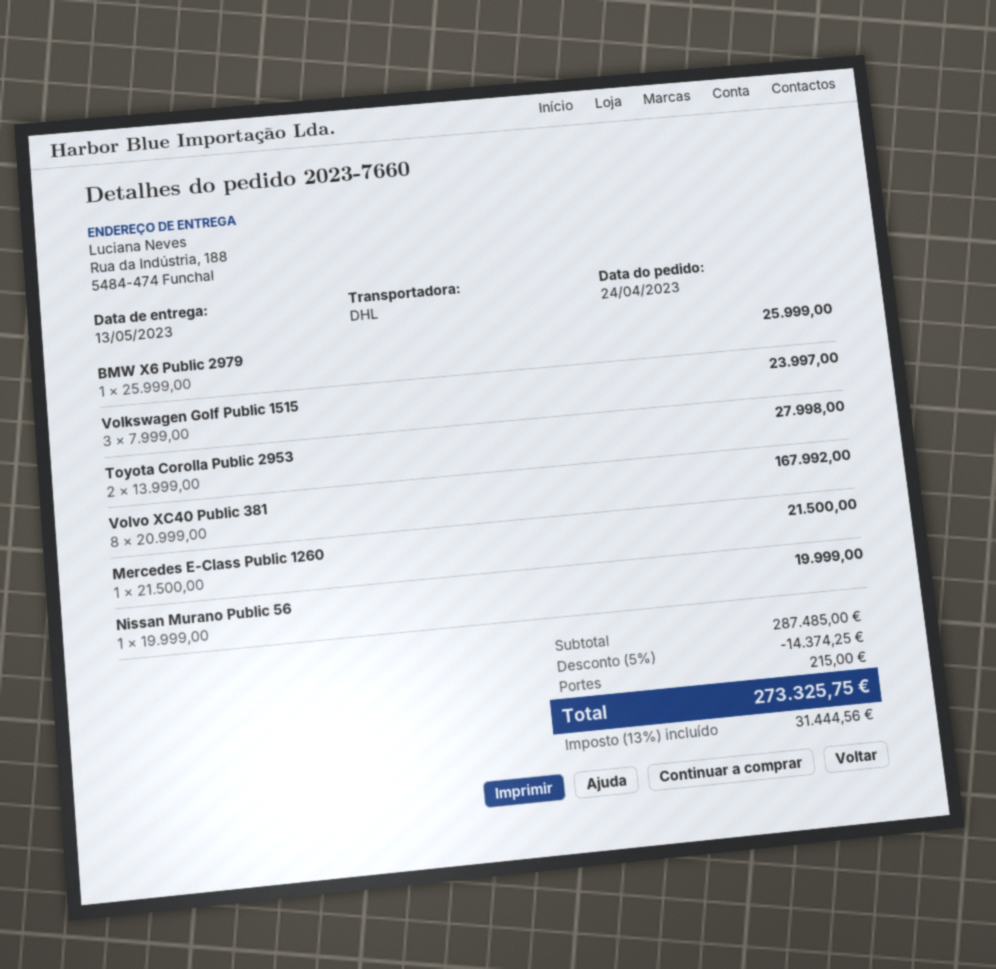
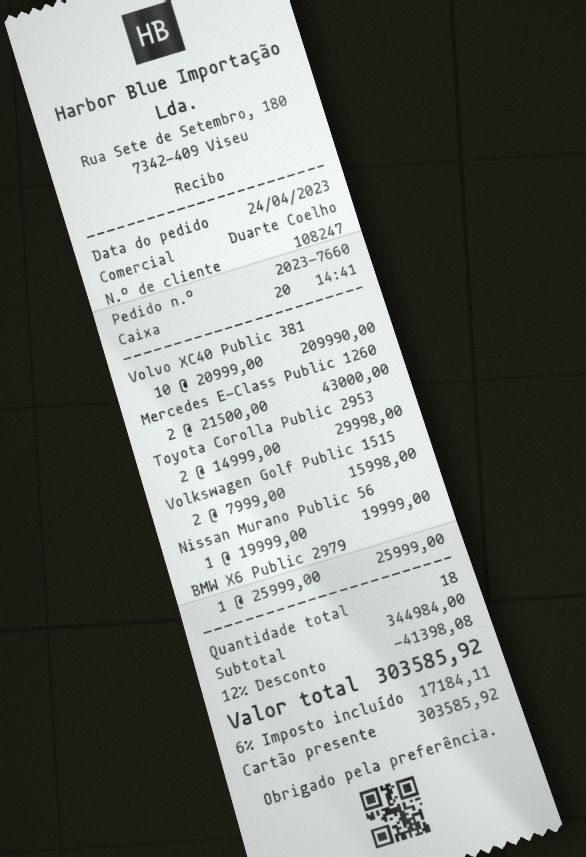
Volkswagen Golf Public 1515: 3 x 7999.00 = 23997.00 -> 2 x 7999.00 = 15998.00
Toyota Corolla Public 2953: 2 x 13999.00 = 27998.00 -> 2 x 14999.00 = 29998.00
Volvo XC40 Public 381: 8 x 20999.00 = 167992.00 -> 10 x 20999.00 = 209990.00
Mercedes E-Class Public 1260: 1 x 21500.00 = 21500.00 -> 2 x 21500.00 = 43000.00
subtotal: 287485.00 -> 344984.00
discount: 5% = 14374.25 -> 12% = 41398.08
shipping: 215.00 -> none
tax: 13% = 31444.56 -> 6% = 17184.11
total: 273325.75 -> 303585.92

